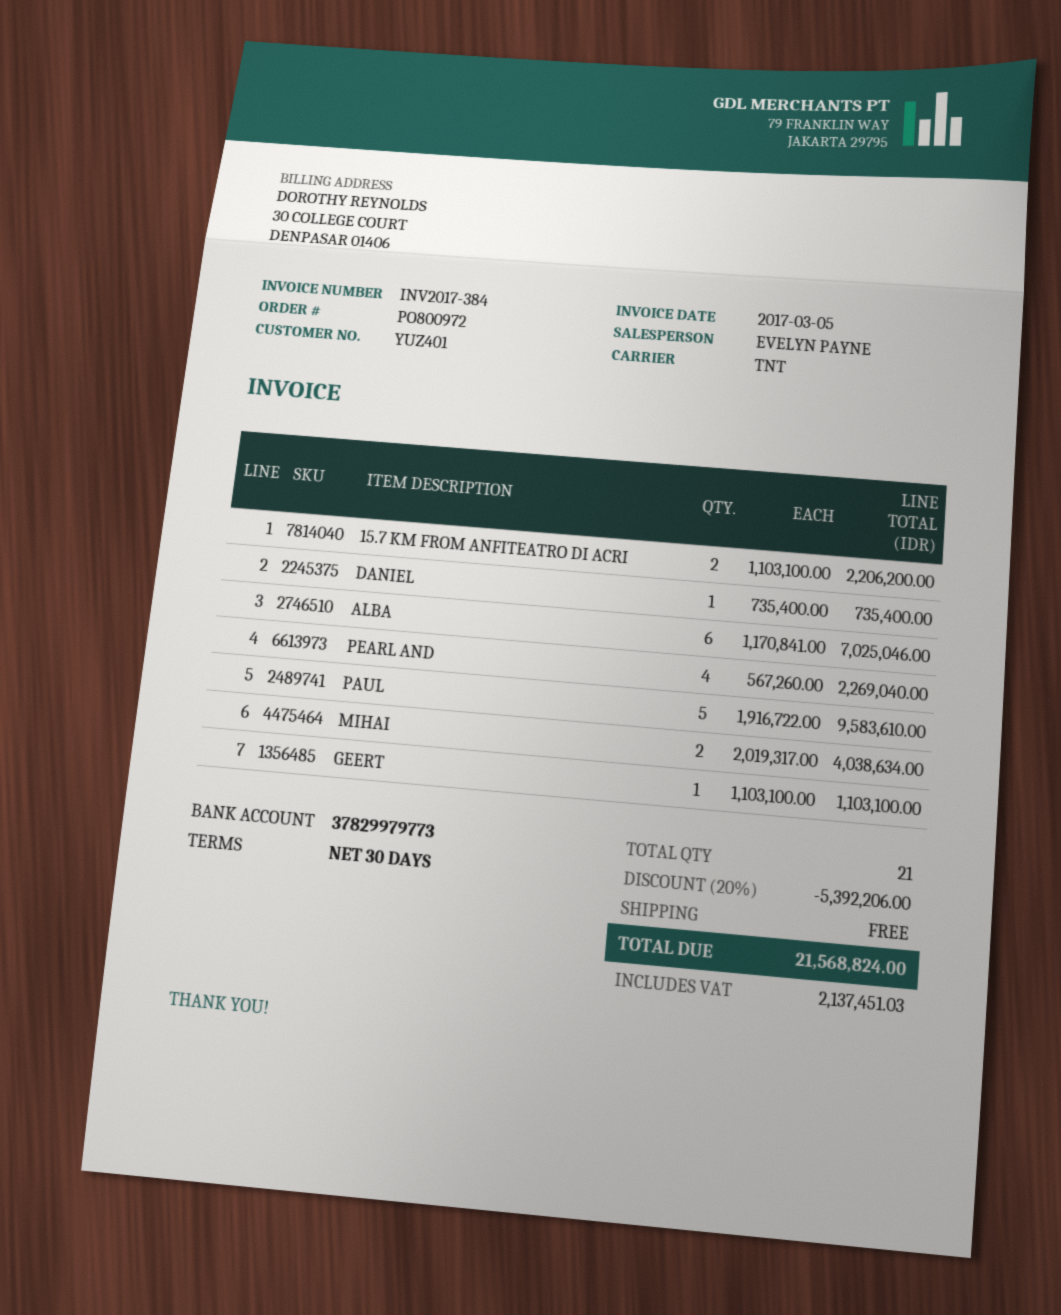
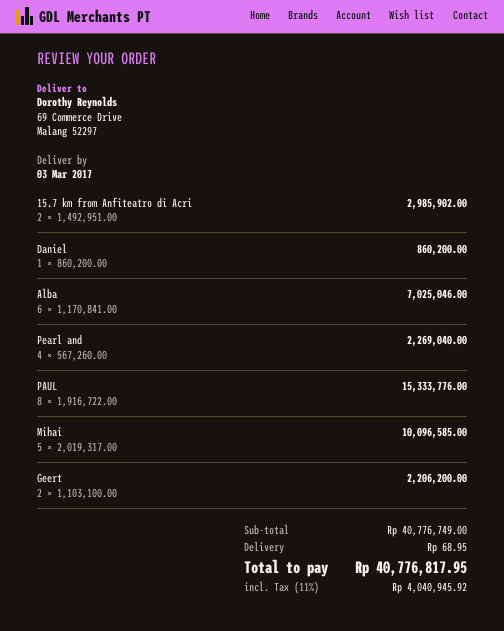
15.7 KM FROM ANFITEATRO DI ACRI: 2 x 1103100.00 = 2206200.00 -> 2 x 1492951.00 = 2985902.00
DANIEL: 1 x 735400.00 = 735400.00 -> 1 x 860200.00 = 860200.00
PAUL: 5 x 1916722.00 = 9583610.00 -> 8 x 1916722.00 = 15333776.00
MIHAI: 2 x 2019317.00 = 4038634.00 -> 5 x 2019317.00 = 10096585.00
GEERT: 1 x 1103100.00 = 1103100.00 -> 2 x 1103100.00 = 2206200.00
discount: 20% = 5392206.00 -> none
shipping: 0.00 -> 68.95
tax: 2137451.03 -> 4040945.92
total: 21568824.00 -> 40776817.95

